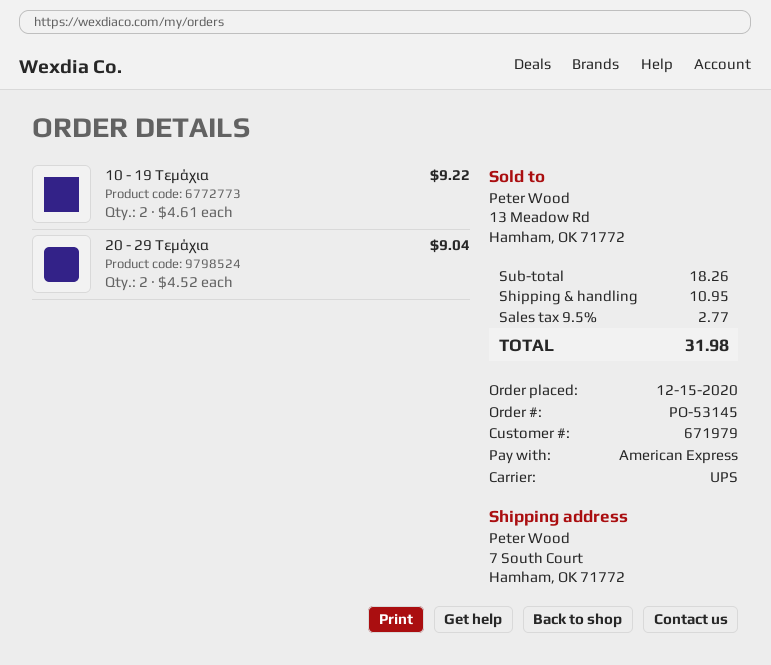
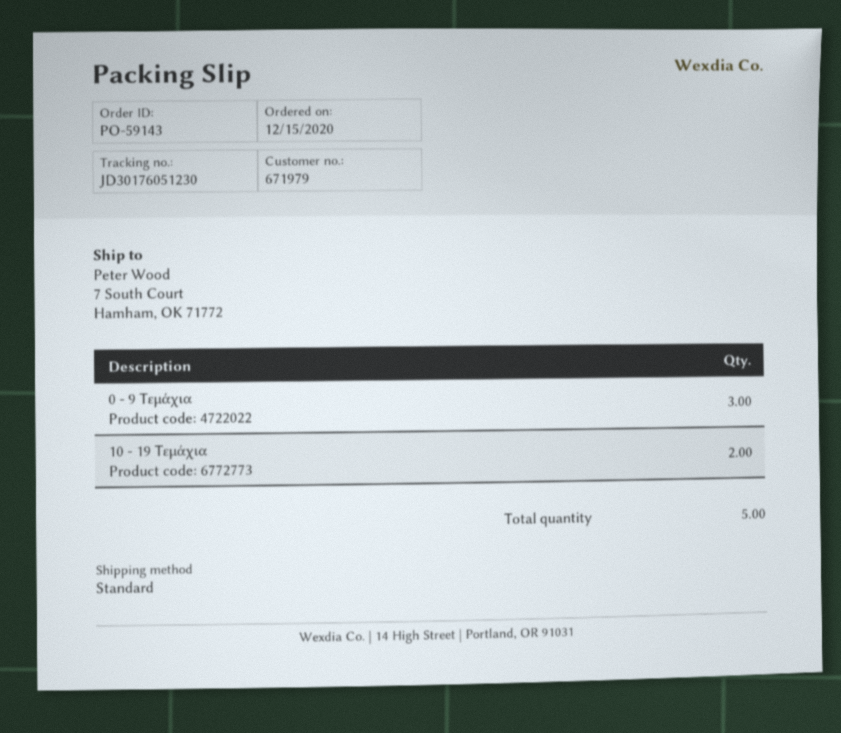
order number: PO-53145 -> PO-59143
shipping method: UPS -> standard
20 - 29 Τεμάχια: 2 -> none
0 - 9 Τεμάχια: none -> 3

